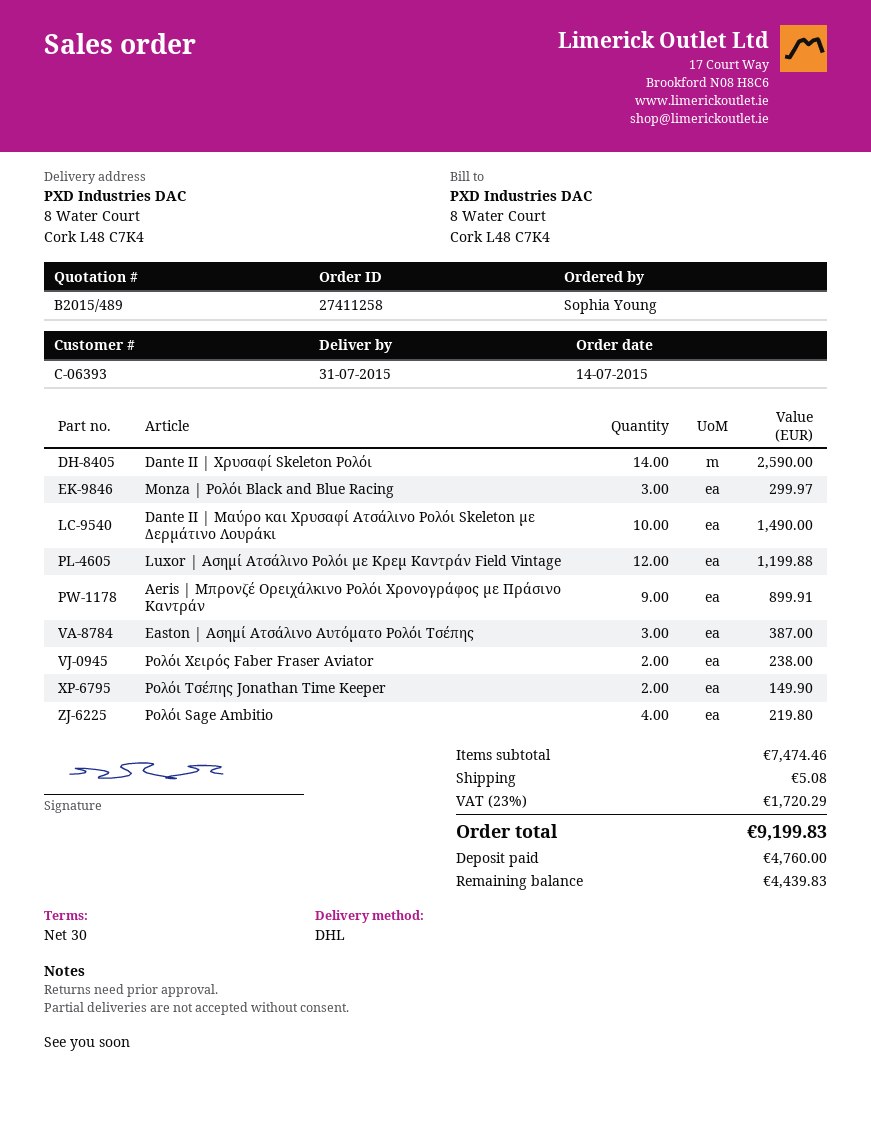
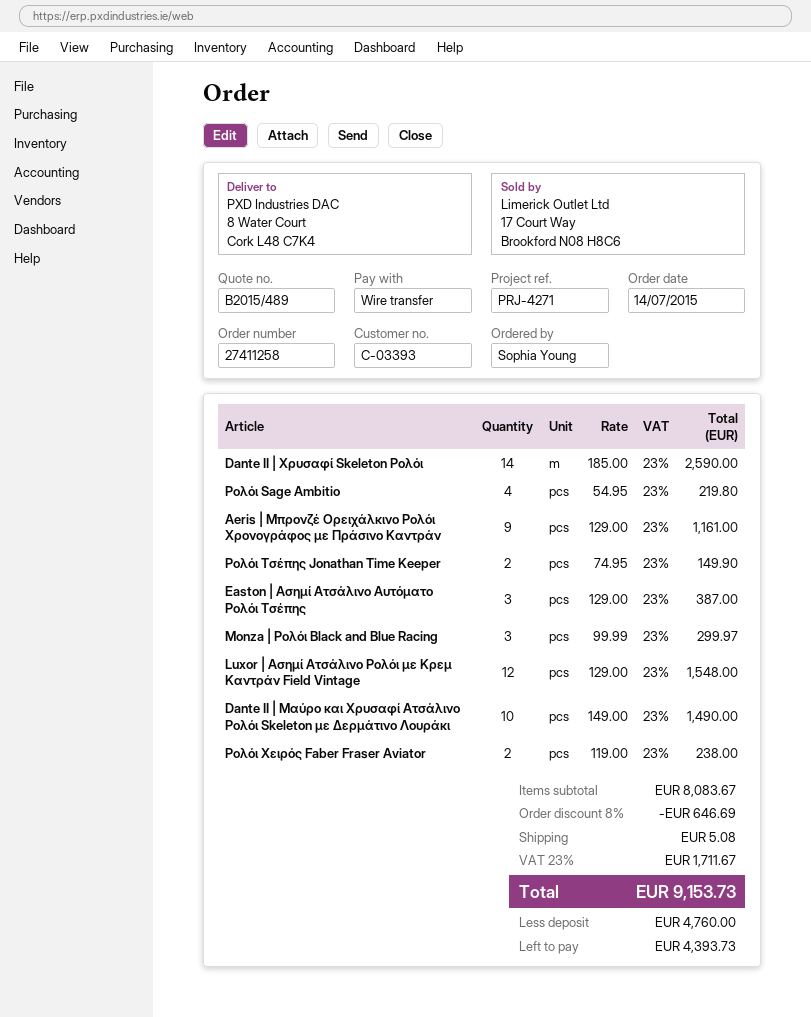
customer number: C-06393 -> C-03393
Luxor | Ασημί Ατσάλινο Ρολόι με Κρεμ Καντράν Field Vintage: 12 for 1199.88 -> 12 for 1548.00
Aeris | Μπρονζέ Ορειχάλκινο Ρολόι Χρονογράφος με Πράσινο Καντράν: 9 for 899.91 -> 9 for 1161.00
subtotal: 7474.46 -> 8083.67
discount: none -> 8% = 646.69
tax: 23% = 1720.29 -> 23% = 1711.67
total: 9199.83 -> 9153.73
balance: 4439.83 -> 4393.73

